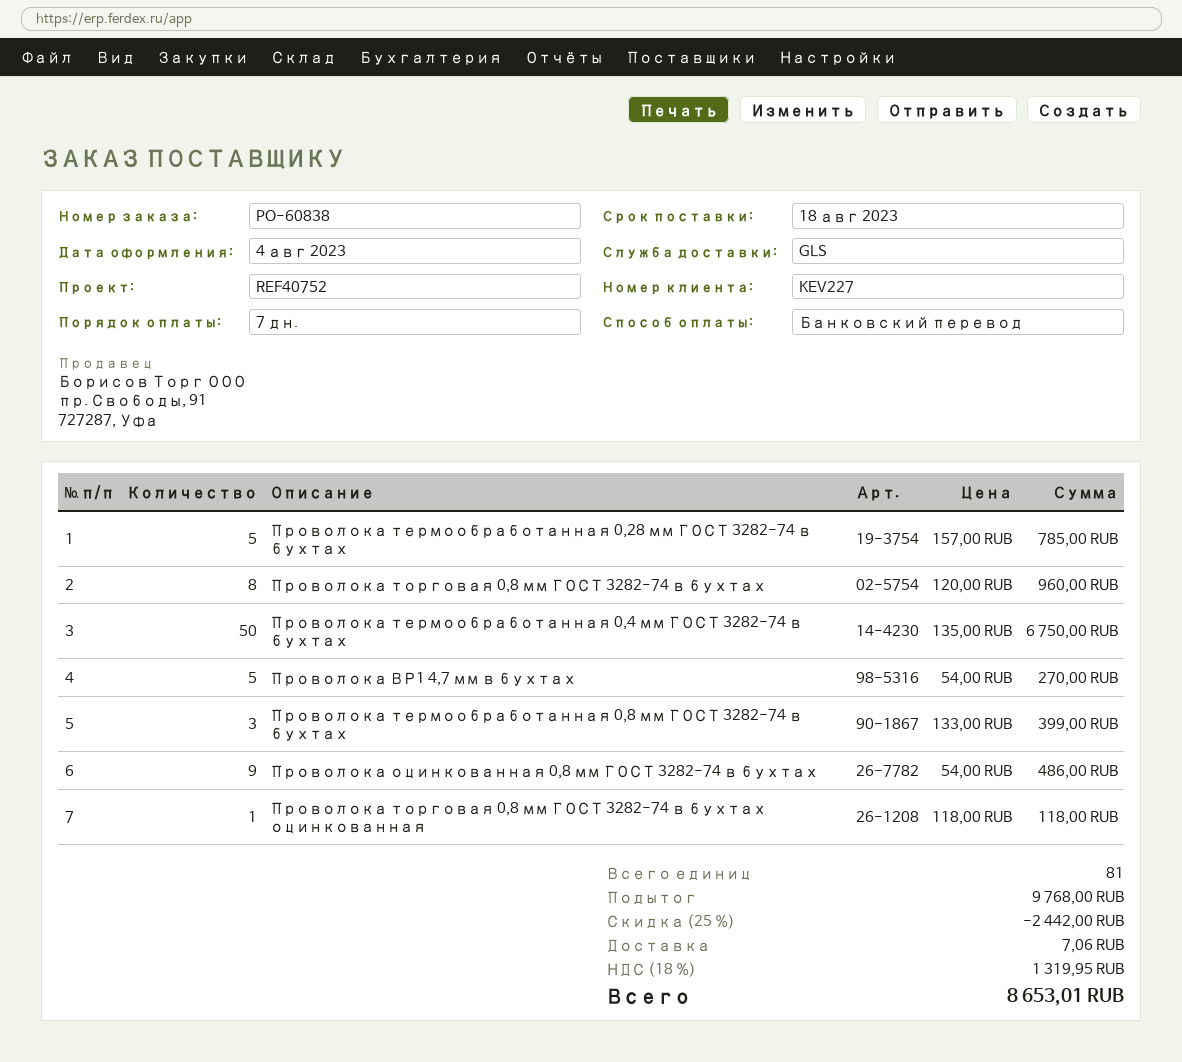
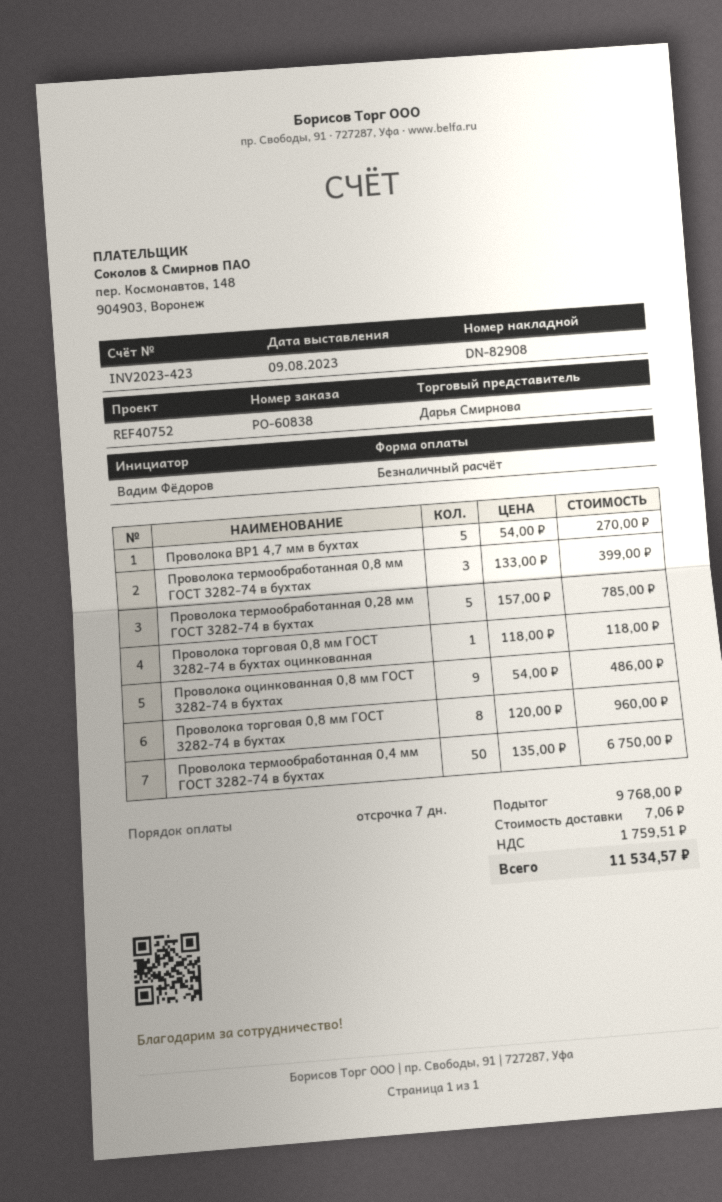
discount: 25% = 2442.00 -> none
tax: 1319.95 -> 1759.51
total: 8653.01 -> 11534.57

